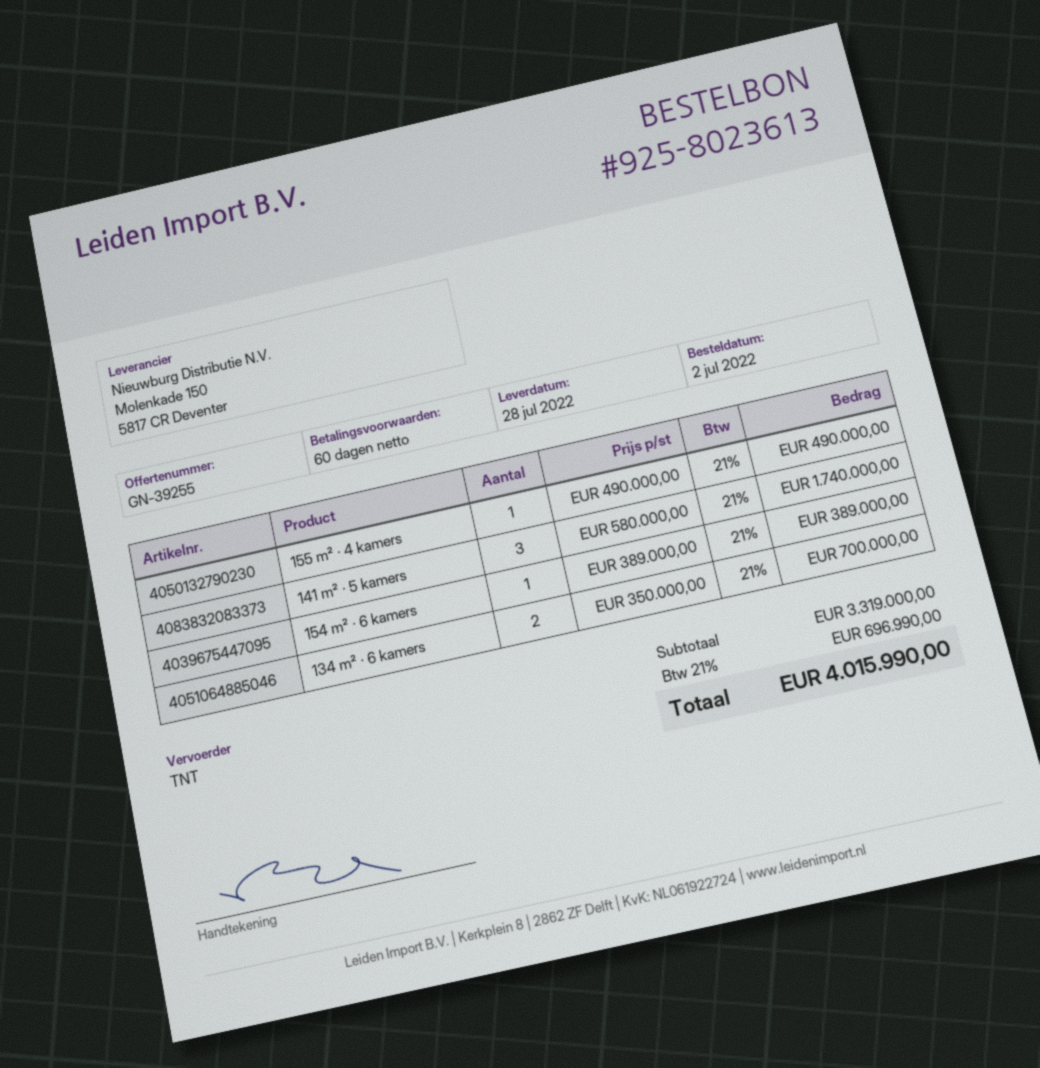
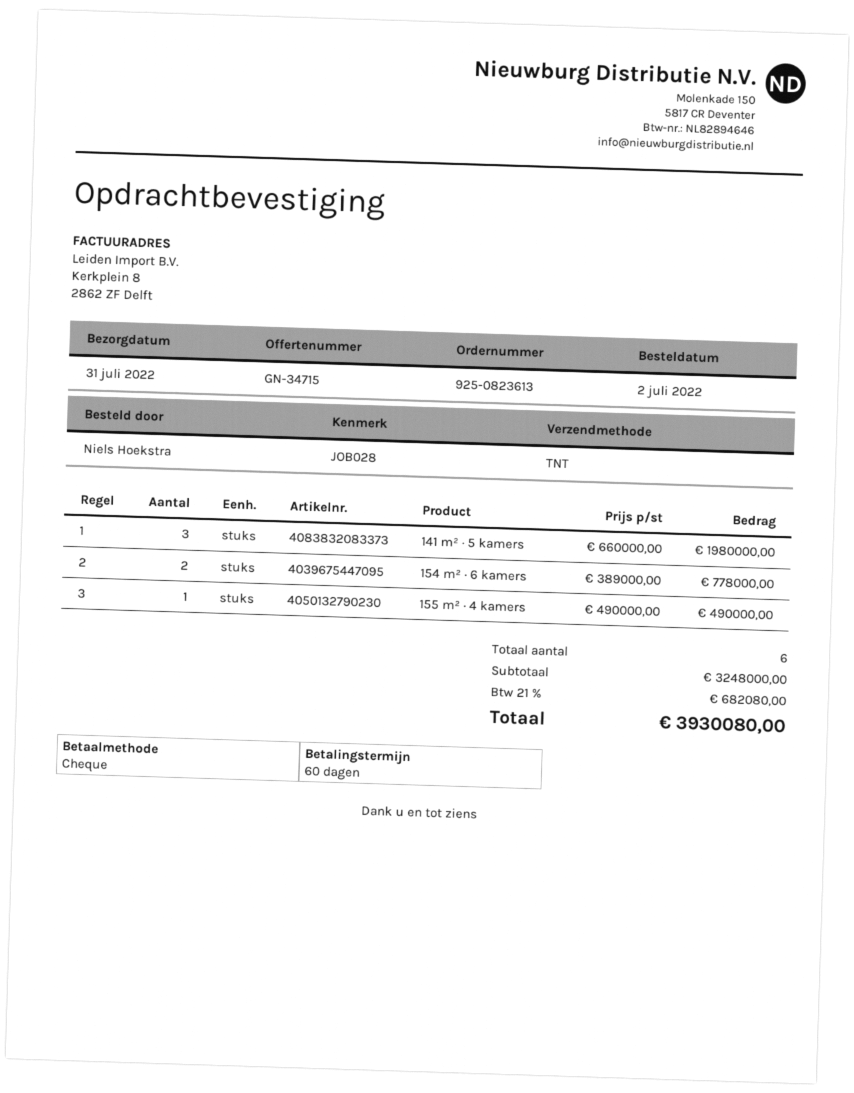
quote number: GN-39255 -> GN-34715
order number: 925-8023613 -> 925-0823613
delivery date: 2022-07-28 -> 2022-07-31
141 m² · 5 kamers: 3 x 580000.00 = 1740000.00 -> 3 x 660000.00 = 1980000.00
154 m² · 6 kamers: 1 x 389000.00 = 389000.00 -> 2 x 389000.00 = 778000.00
134 m² · 6 kamers: 2 x 350000.00 = 700000.00 -> none
subtotal: 3319000.00 -> 3248000.00
tax: 21% = 696990.00 -> 21% = 682080.00
total: 4015990.00 -> 3930080.00

